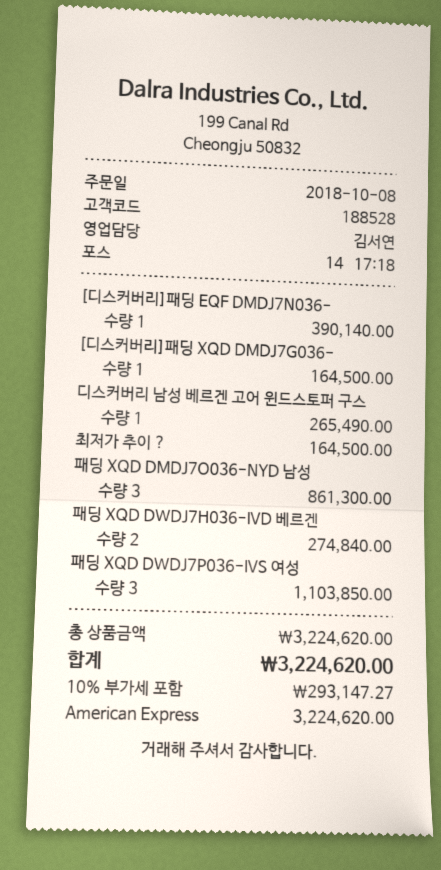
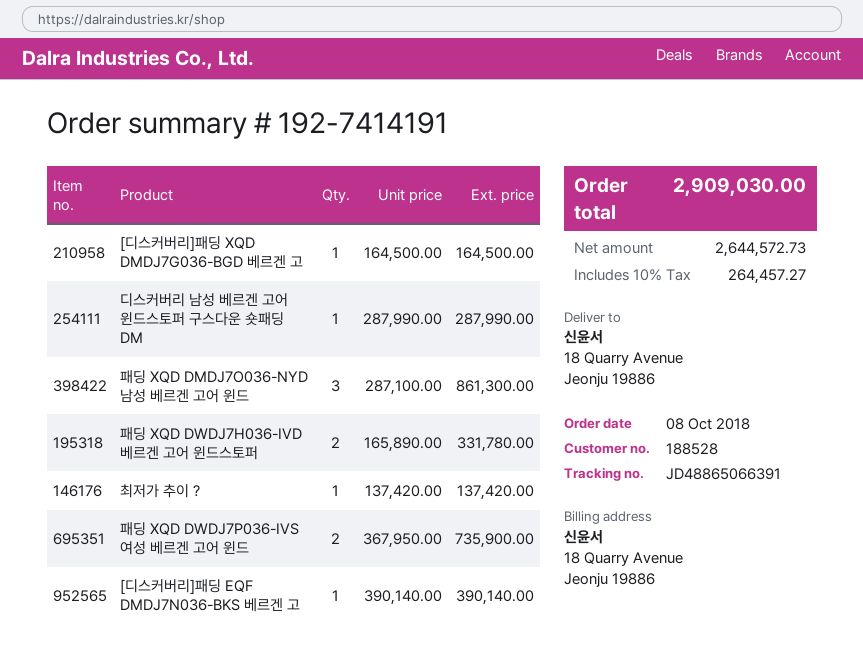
디스커버리 남성 베르겐 고어 윈드스토퍼 구스: 1 for 265490.00 -> 1 for 287990.00
최저가 추이 ?: 1 for 164500.00 -> 1 for 137420.00
패딩 XQD DWDJ7H036-IVD 베르겐: 2 for 274840.00 -> 2 for 331780.00
패딩 XQD DWDJ7P036-IVS 여성: 3 for 1103850.00 -> 2 for 735900.00
tax: 10% = 293147.27 -> 10% = 264457.27
total: 3224620.00 -> 2909030.00

